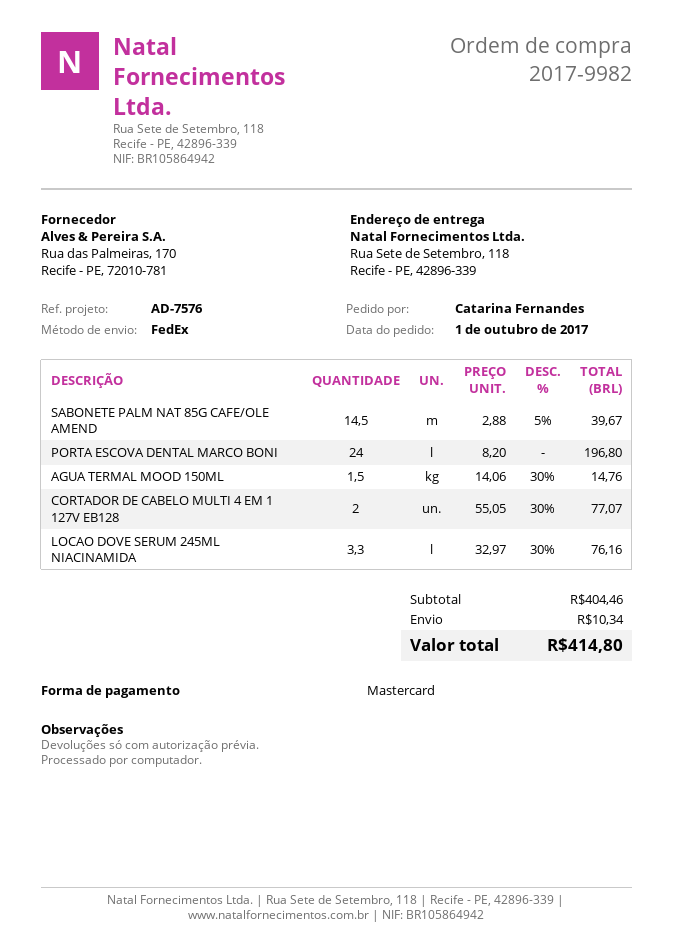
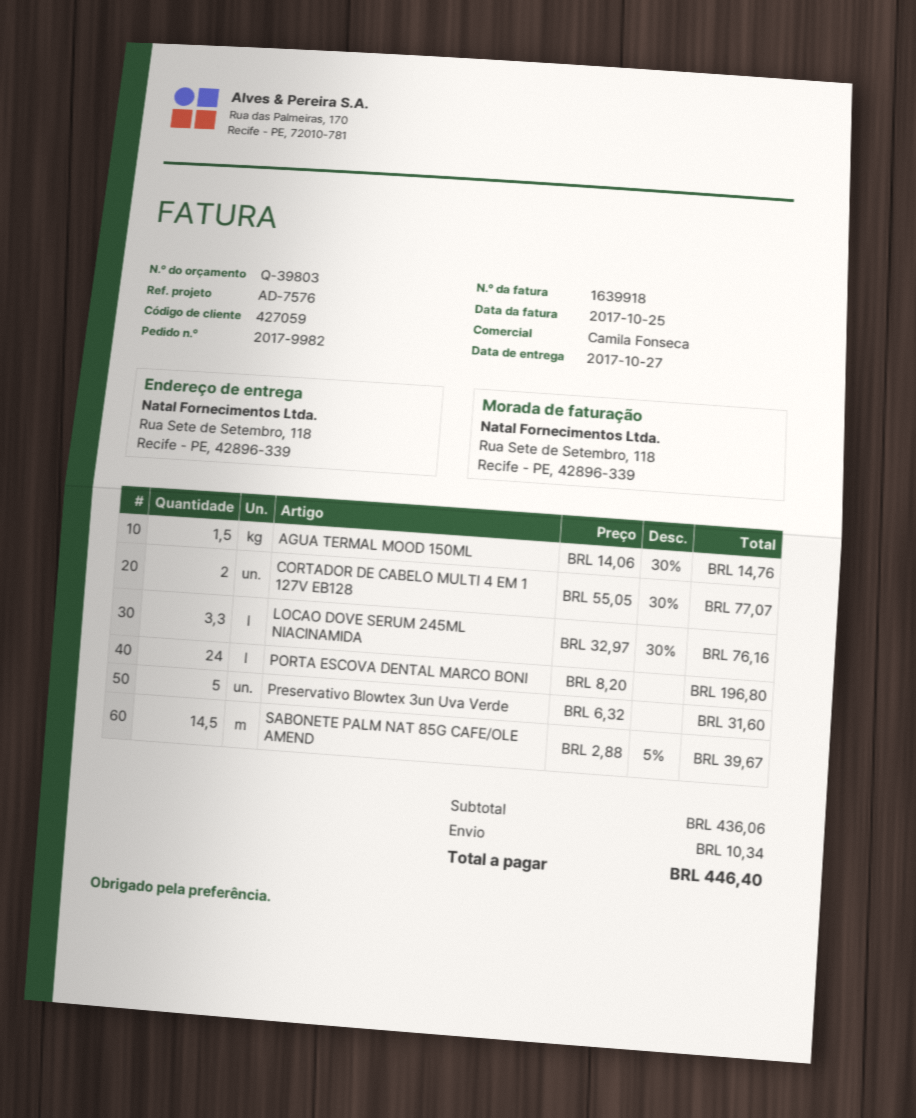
Preservativo Blowtex 3un Uva Verde: none -> 5 x 6.32 = 31.60
subtotal: 404.46 -> 436.06
total: 414.80 -> 446.40

